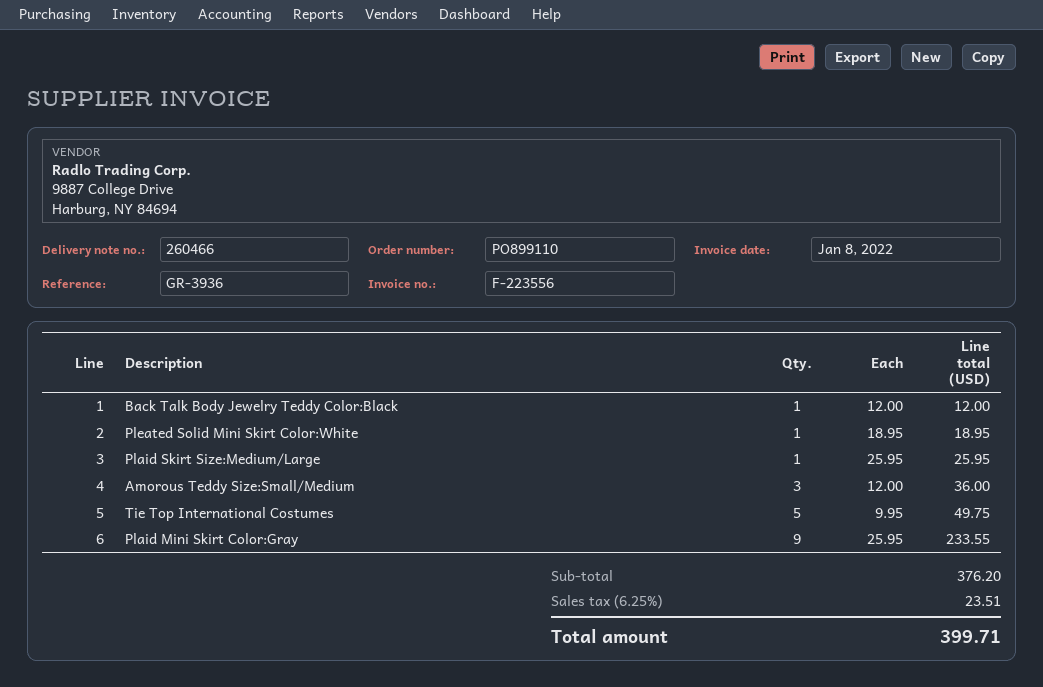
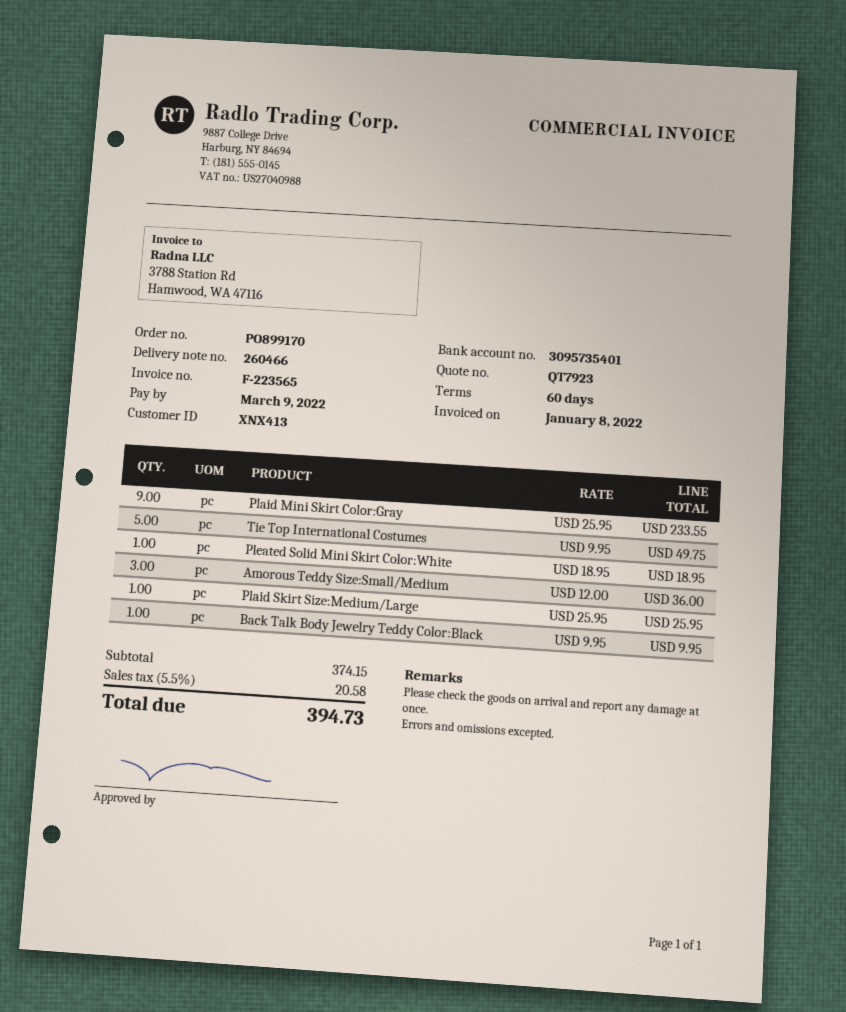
order number: PO899110 -> PO899170
invoice number: F-223556 -> F-223565
Back Talk Body Jewelry Teddy Color:Black: 1 x 12.00 = 12.00 -> 1 x 9.95 = 9.95
subtotal: 376.20 -> 374.15
tax: 6.25% = 23.51 -> 5.5% = 20.58
total: 399.71 -> 394.73

